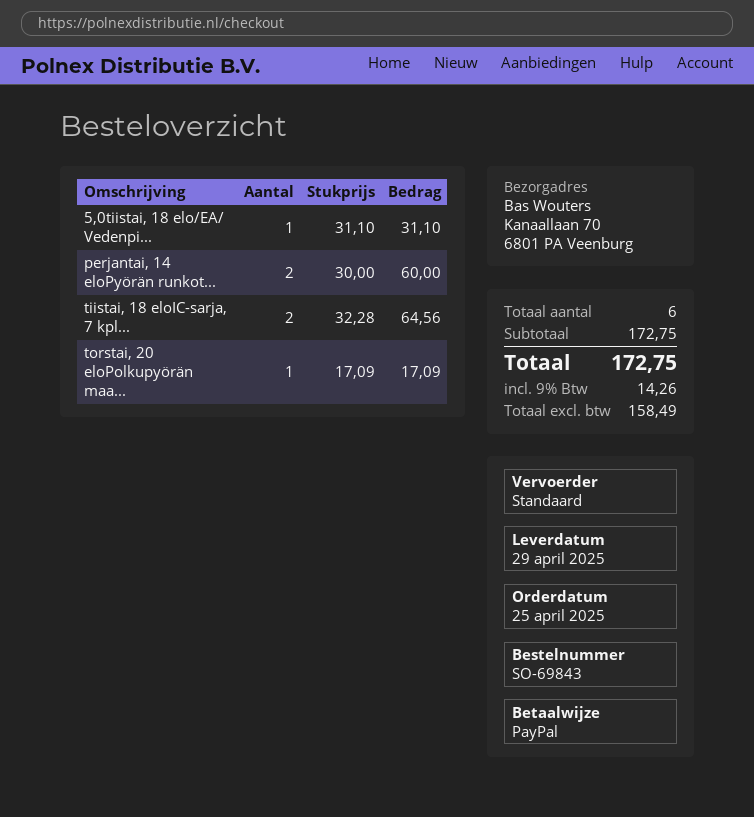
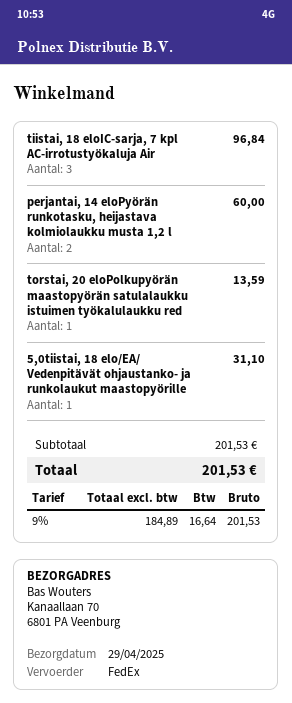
shipping method: standard -> FedEx
tiistai, 18 eloIC-sarja, 7 kpl...: 2 for 64.56 -> 3 for 96.84
torstai, 20 eloPolkupyörän maa...: 1 for 17.09 -> 1 for 13.59
subtotal: 172.75 -> 201.53
net: 158.49 -> 184.89
tax: 9% = 14.26 -> 9% = 16.64
total: 172.75 -> 201.53

